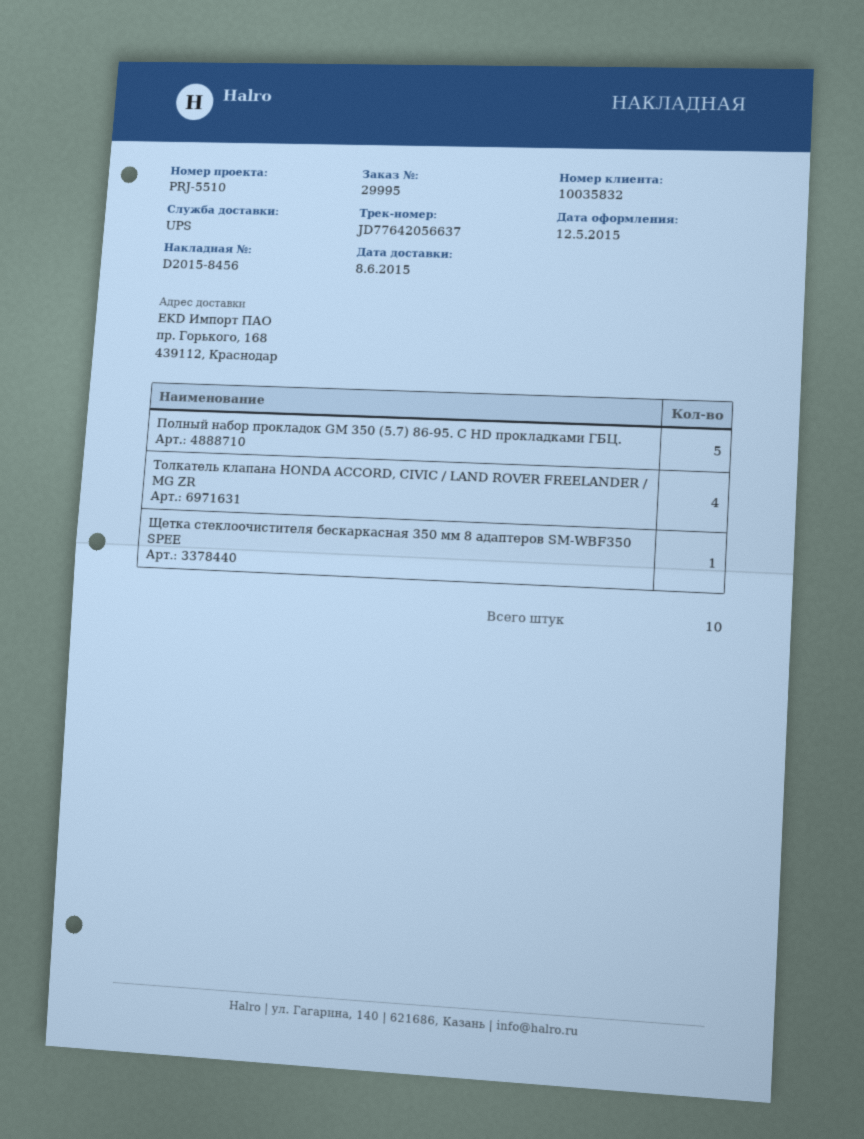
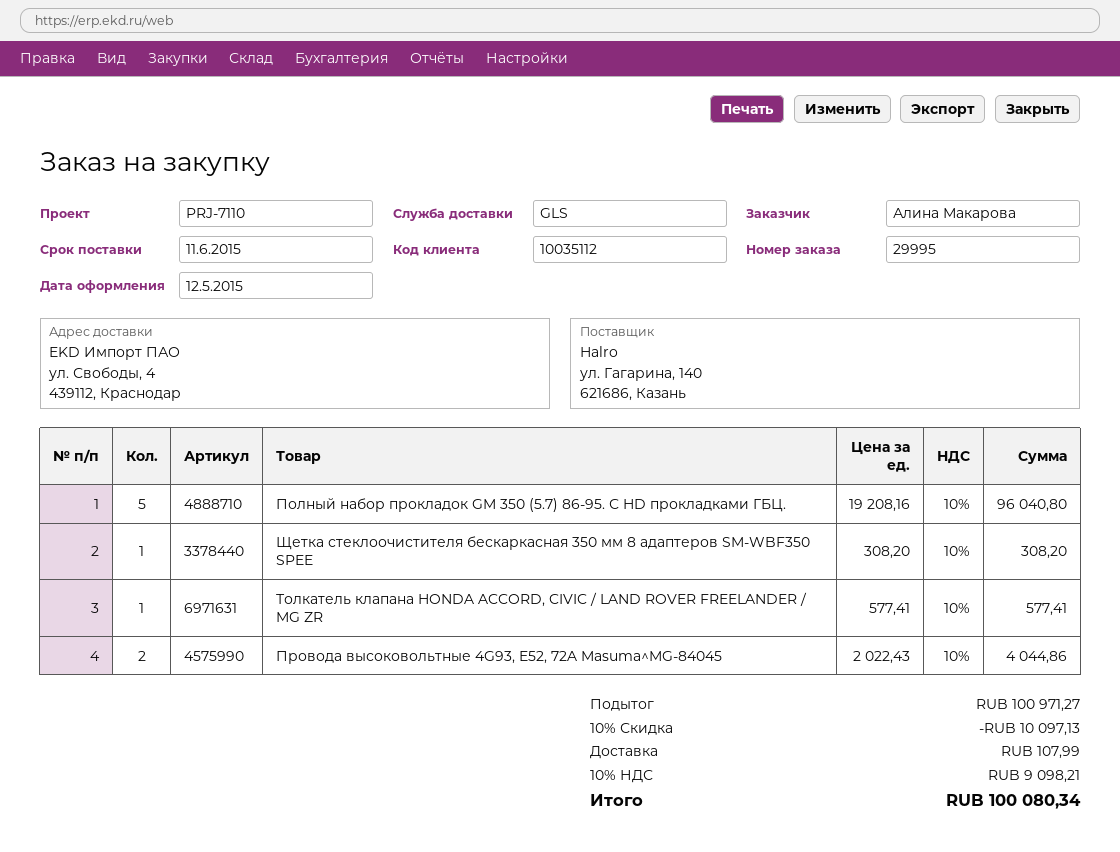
delivery date: 2015-06-08 -> 2015-06-11
customer number: 10035832 -> 10035112
reference: PRJ-5510 -> PRJ-7110
shipping method: UPS -> GLS
ship to: пр. Горького, 168, 439112, Краснодар -> ул. Свободы, 4, 439112, Краснодар
Толкатель клапана HONDA ACCORD, CIVIC / LAND ROVER FREELANDER / MG ZR: 4 -> 1
Провода высоковольтные 4G93, E52, 72A Masuma^MG-84045: none -> 2

